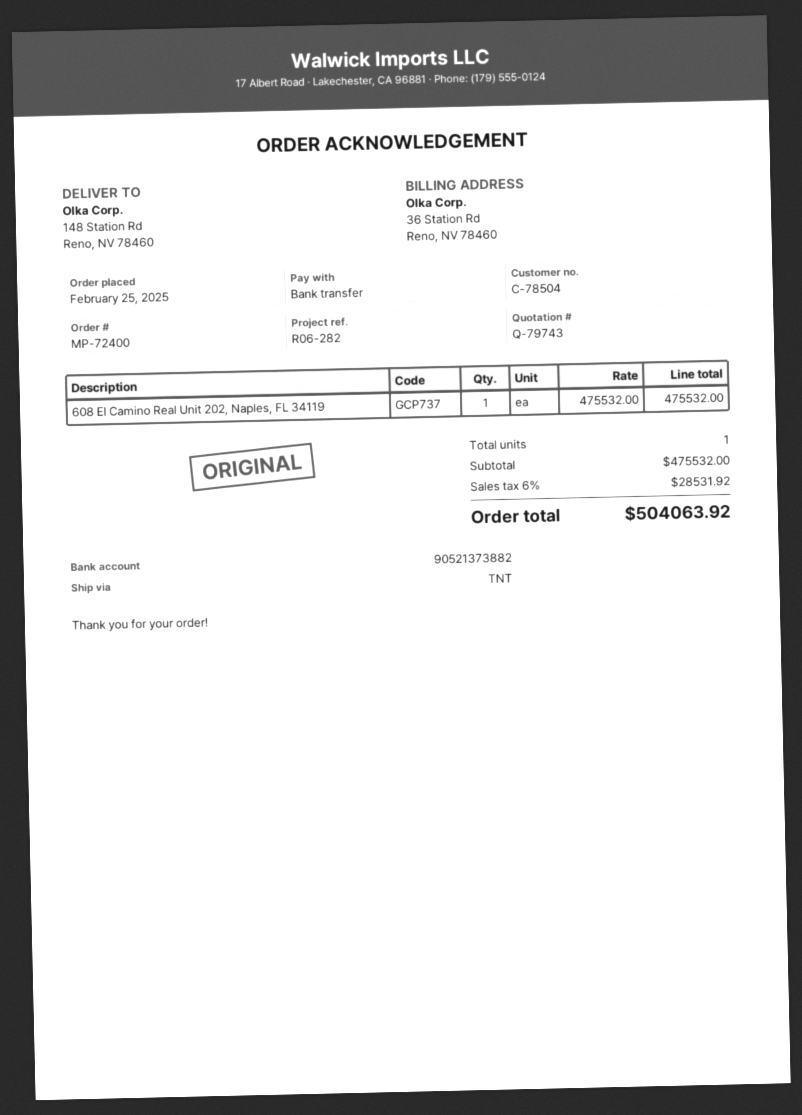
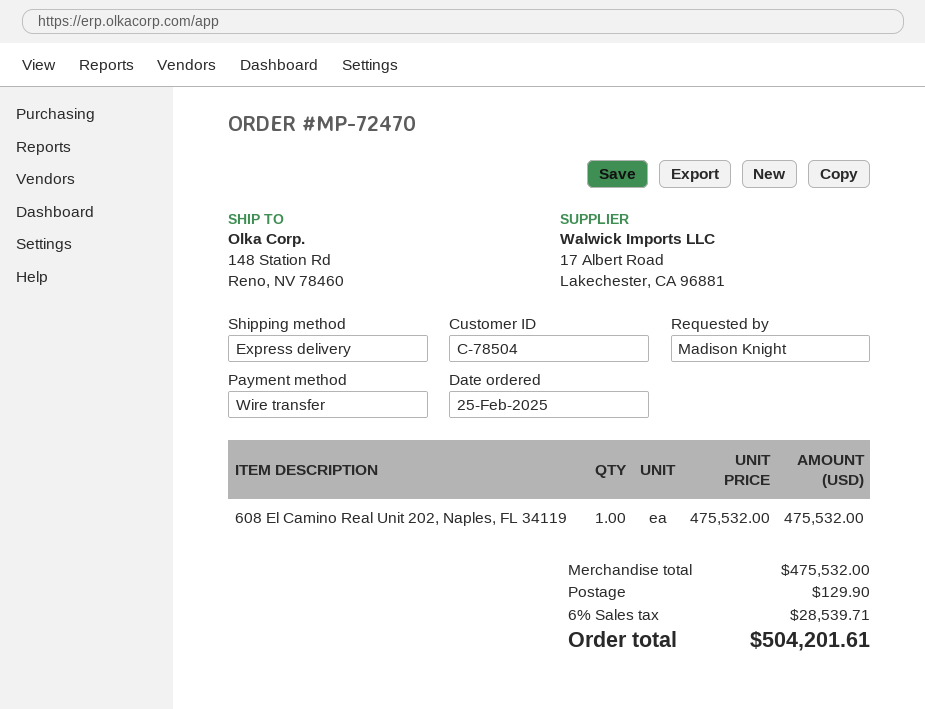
order number: MP-72400 -> MP-72470
shipping method: TNT -> express
shipping: none -> 129.90
tax: 6% = 28531.92 -> 6% = 28539.71
total: 504063.92 -> 504201.61

